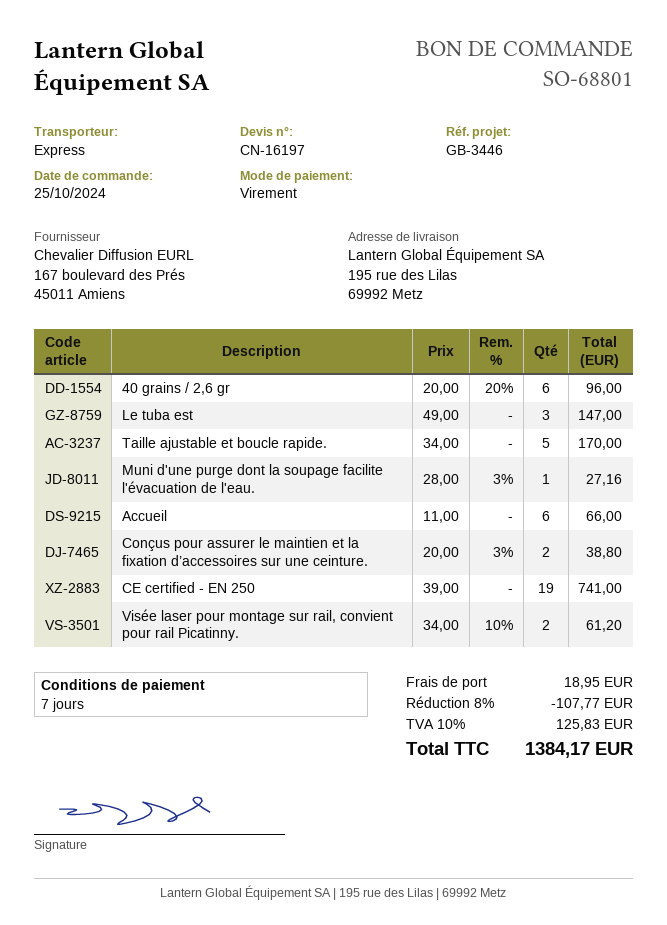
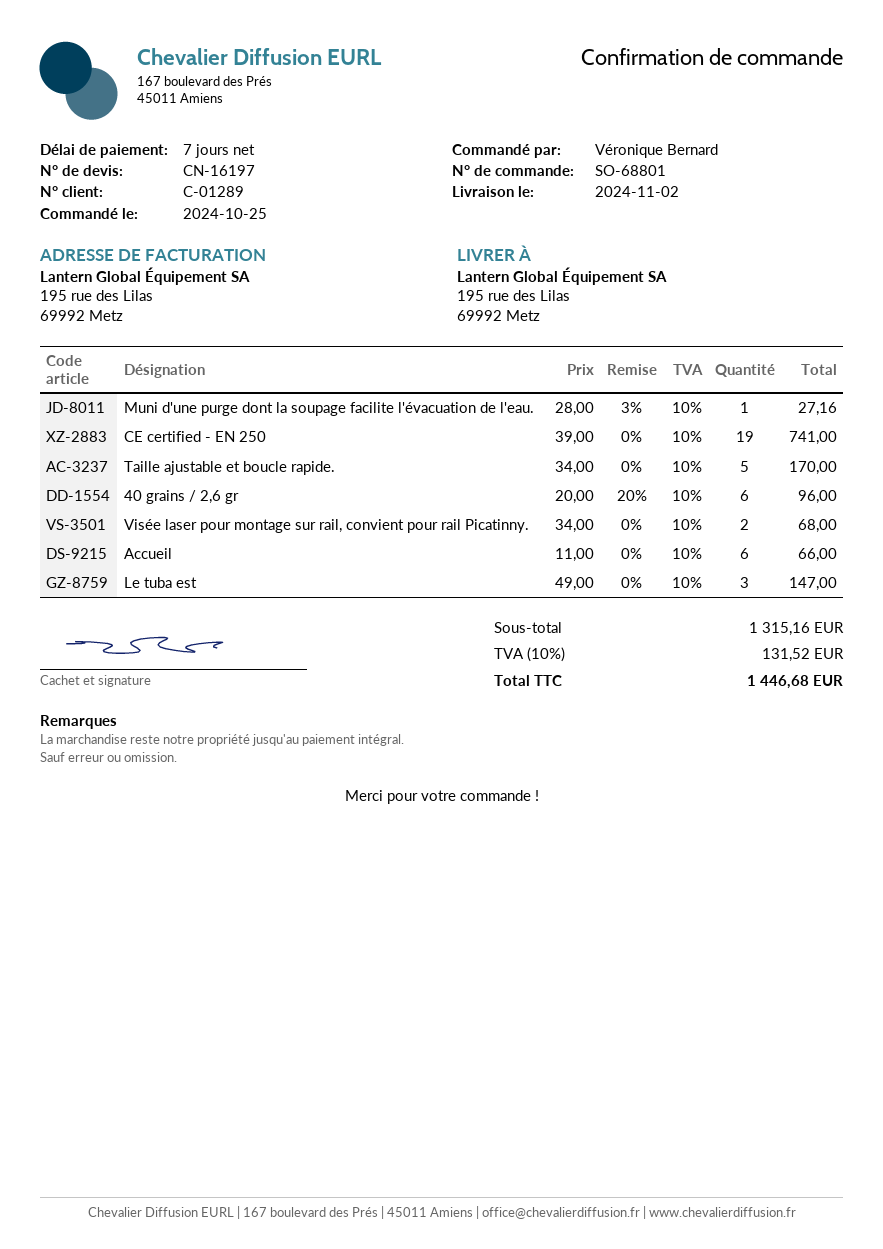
Conçus pour assurer le maintien et la fixation d’accessoires sur une ceinture.: 2 x 20.00 - 3% = 38.80 -> none
Visée laser pour montage sur rail, convient pour rail Picatinny.: 2 x 34.00 - 10% = 61.20 -> 2 x 34.00 = 68.00
discount: 8% = 107.77 -> none
shipping: 18.95 -> none
tax: 10% = 125.83 -> 10% = 131.52
total: 1384.17 -> 1446.68

